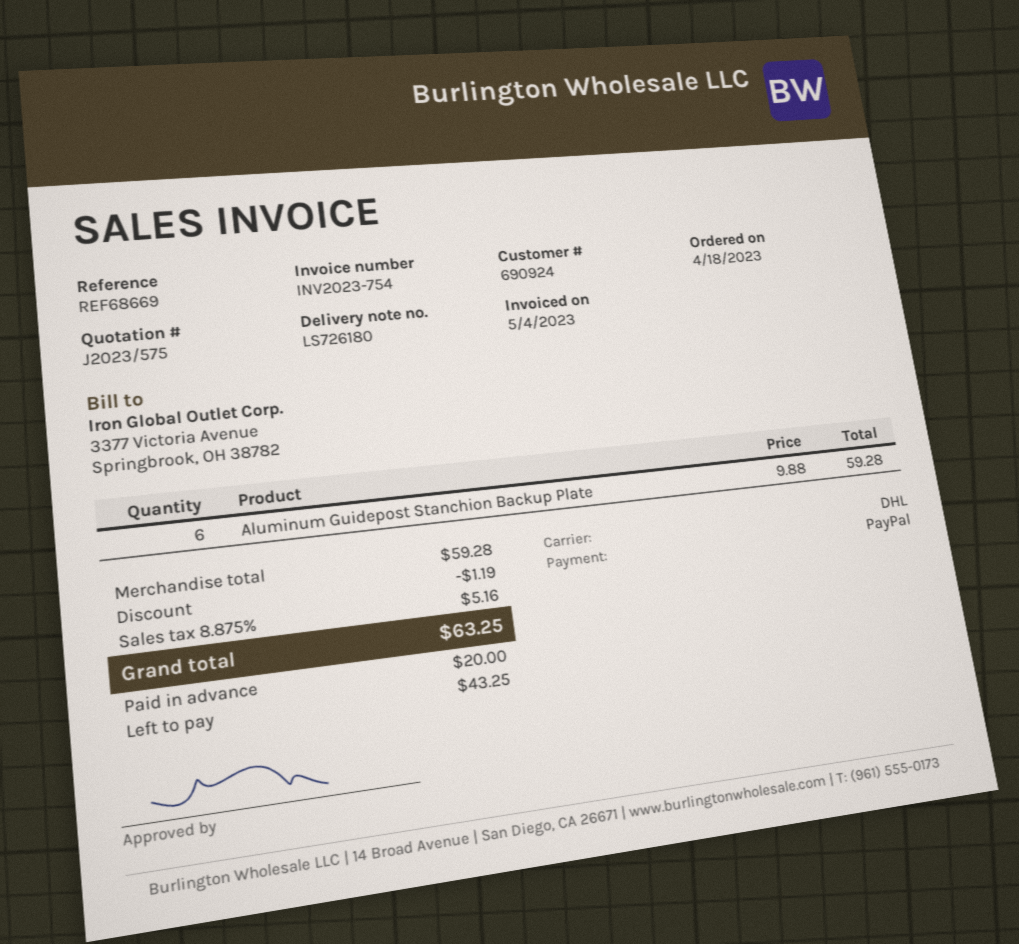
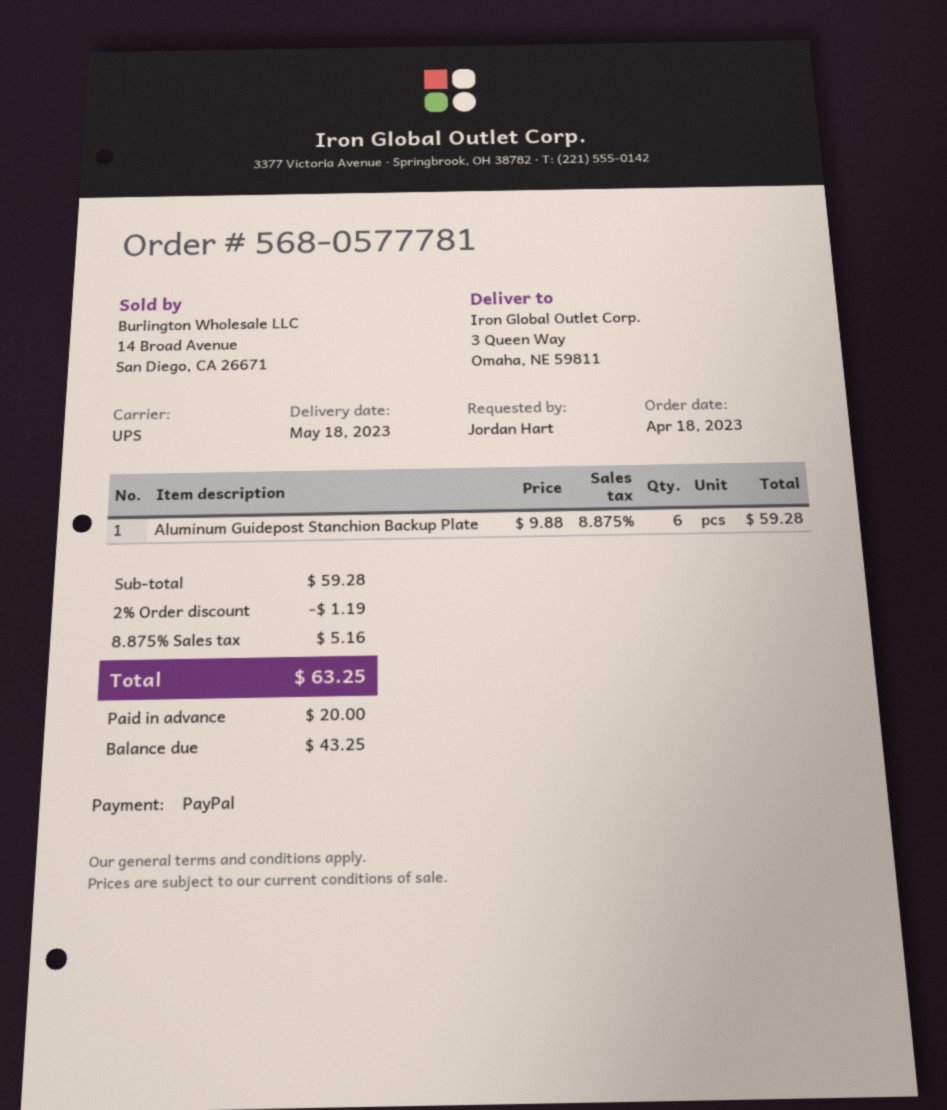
shipping method: DHL -> UPS

